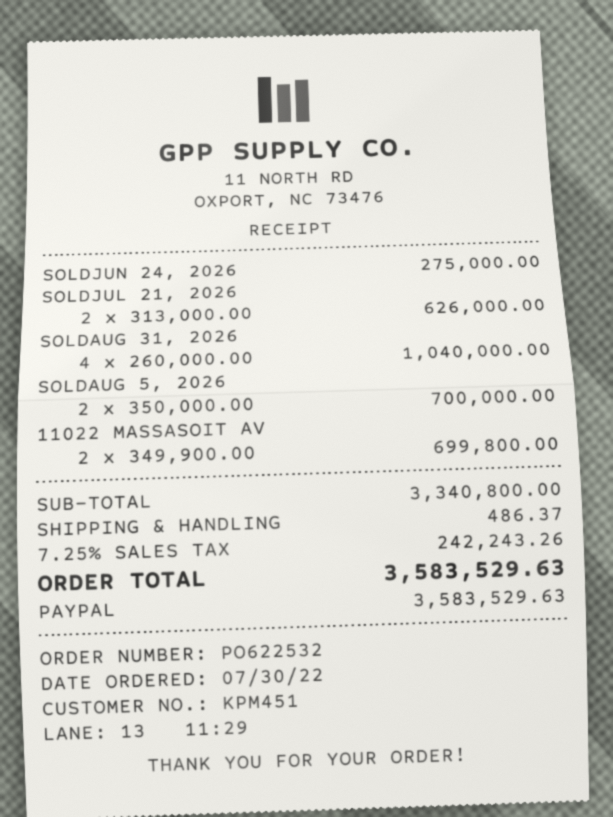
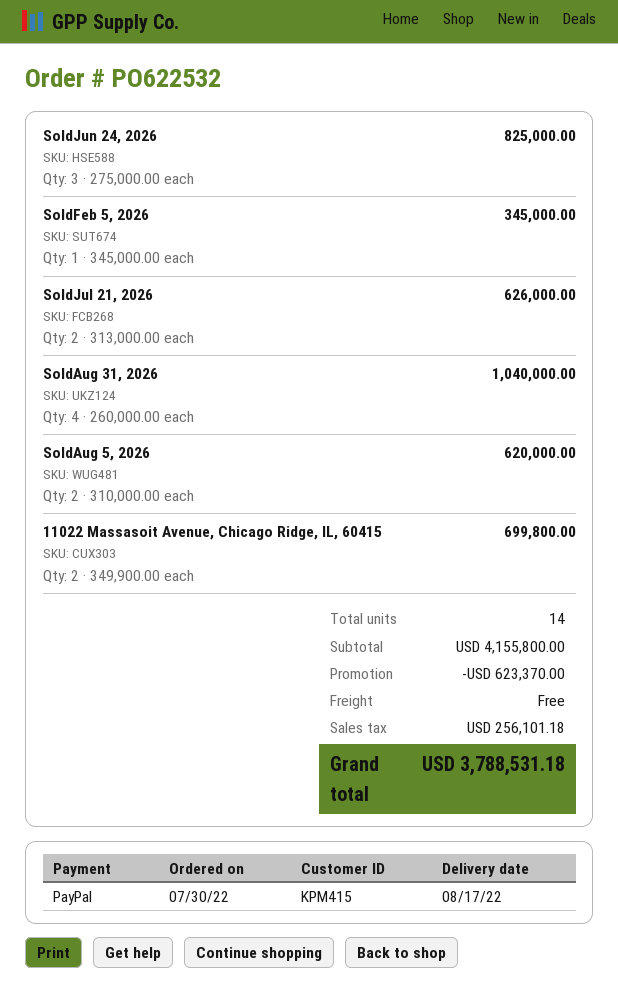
customer number: KPM451 -> KPM415
SOLDJUN 24, 2026: 1 x 275000.00 = 275000.00 -> 3 x 275000.00 = 825000.00
SOLDAUG 5, 2026: 2 x 350000.00 = 700000.00 -> 2 x 310000.00 = 620000.00
SoldFeb 5, 2026: none -> 1 x 345000.00 = 345000.00
subtotal: 3340800.00 -> 4155800.00
discount: none -> 623370.00
shipping: 486.37 -> 0.00
tax: 242243.26 -> 256101.18
total: 3583529.63 -> 3788531.18

